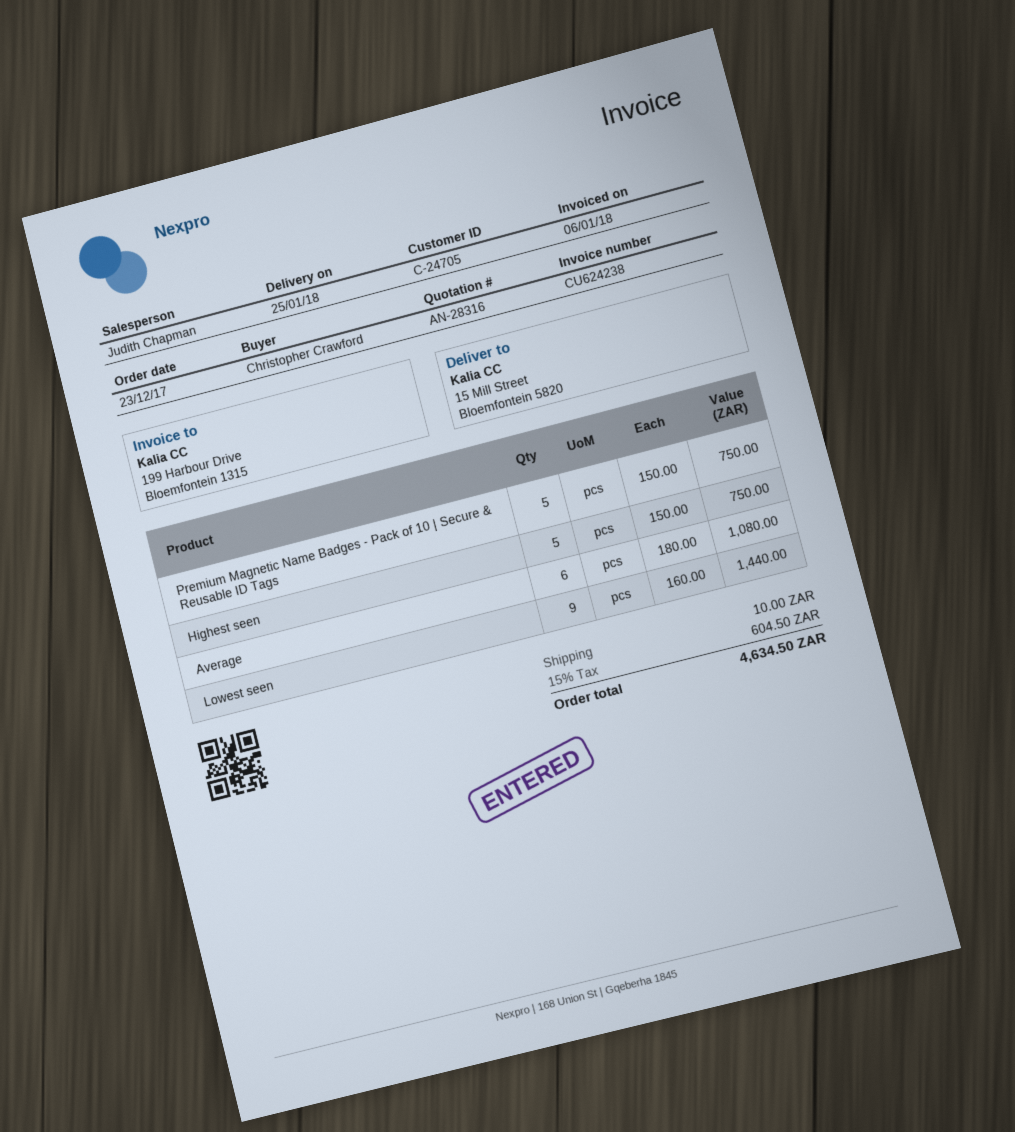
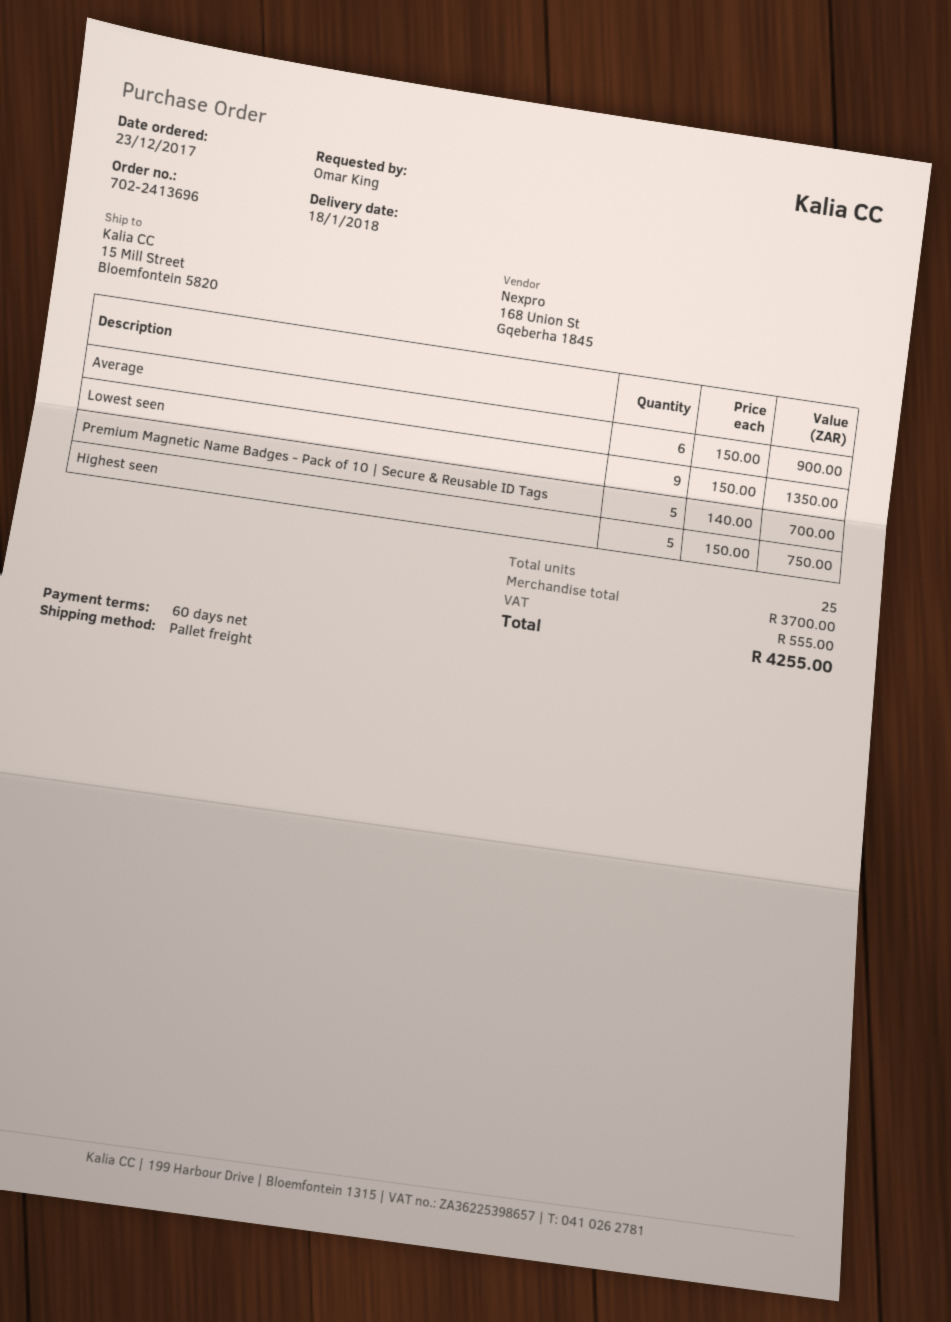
delivery date: 2018-01-25 -> 2018-01-18
ordered by: Christopher Crawford -> Omar King
Premium Magnetic Name Badges - Pack of 10 | Secure & Reusable ID Tags: 5 x 150.00 = 750.00 -> 5 x 140.00 = 700.00
Average: 6 x 180.00 = 1080.00 -> 6 x 150.00 = 900.00
Lowest seen: 9 x 160.00 = 1440.00 -> 9 x 150.00 = 1350.00
shipping: 10.00 -> none
tax: 604.50 -> 555.00
total: 4634.50 -> 4255.00

